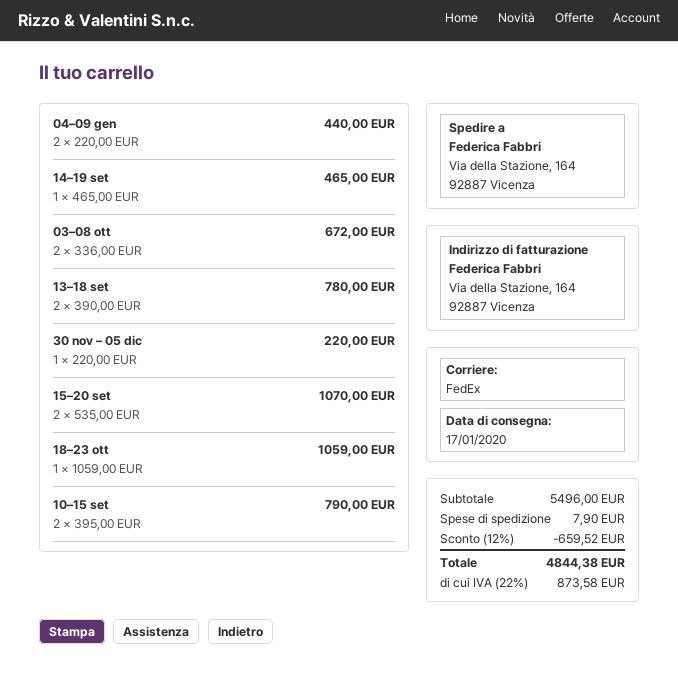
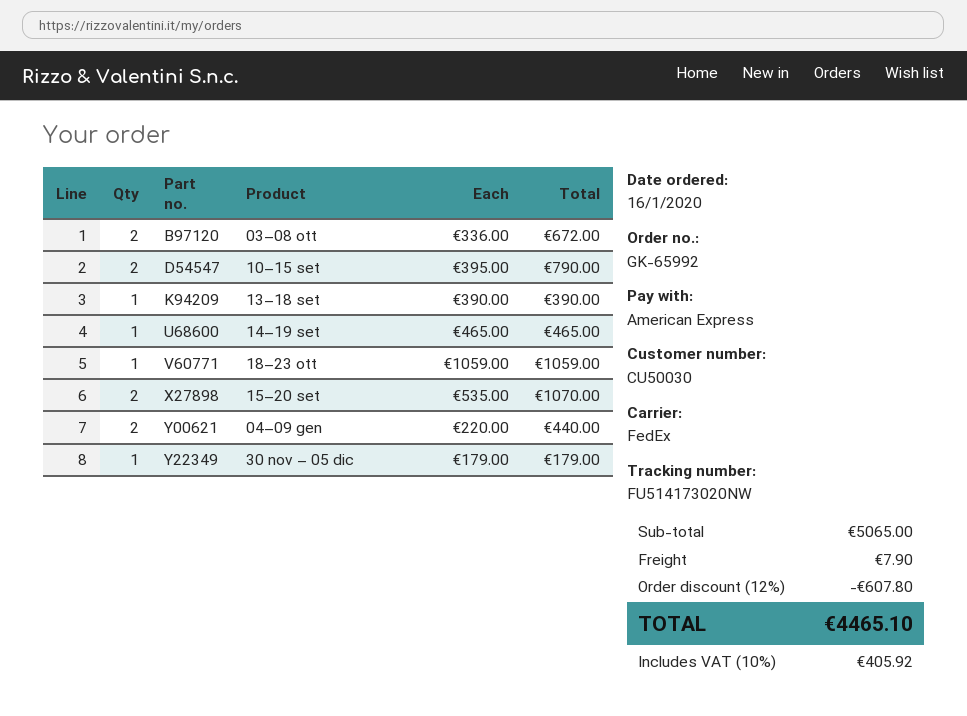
13–18 set: 2 x 390.00 = 780.00 -> 1 x 390.00 = 390.00
30 nov – 05 dic: 1 x 220.00 = 220.00 -> 1 x 179.00 = 179.00
subtotal: 5496.00 -> 5065.00
discount: 12% = 659.52 -> 12% = 607.80
tax: 22% = 873.58 -> 10% = 405.92
total: 4844.38 -> 4465.10

